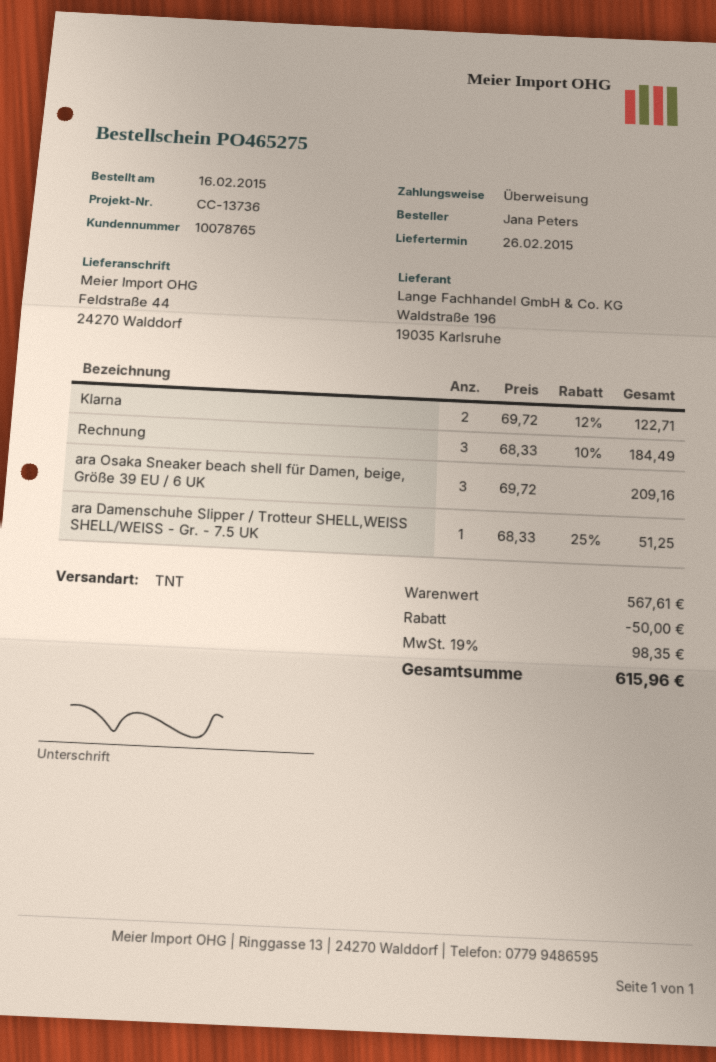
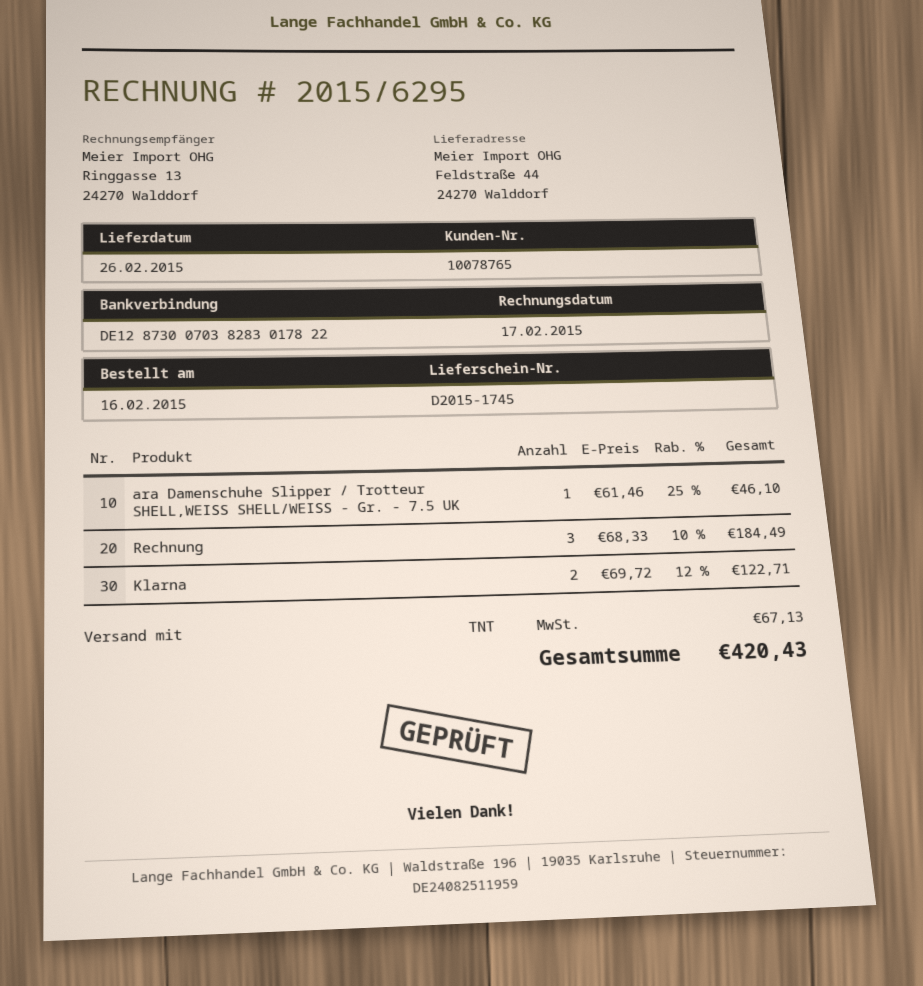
ara Osaka Sneaker beach shell für Damen, beige, Größe 39 EU / 6 UK: 3 x 69.72 = 209.16 -> none
ara Damenschuhe Slipper / Trotteur SHELL,WEISS SHELL/WEISS - Gr. - 7.5 UK: 1 x 68.33 - 25% = 51.25 -> 1 x 61.46 - 25% = 46.10
discount: 50.00 -> none
tax: 98.35 -> 67.13
total: 615.96 -> 420.43

